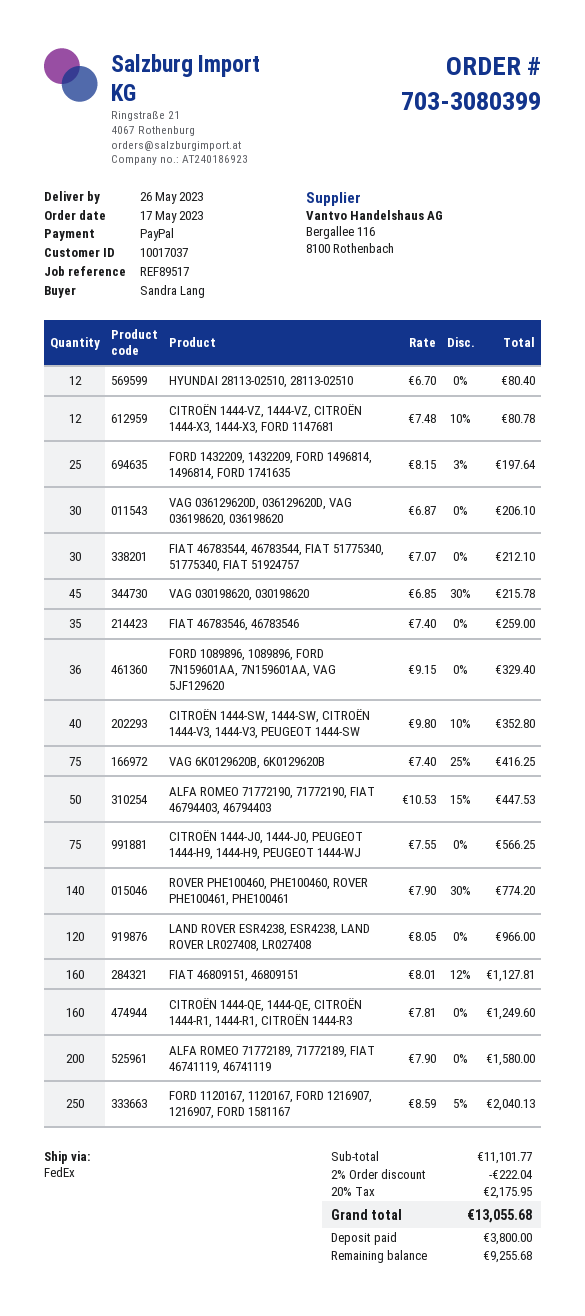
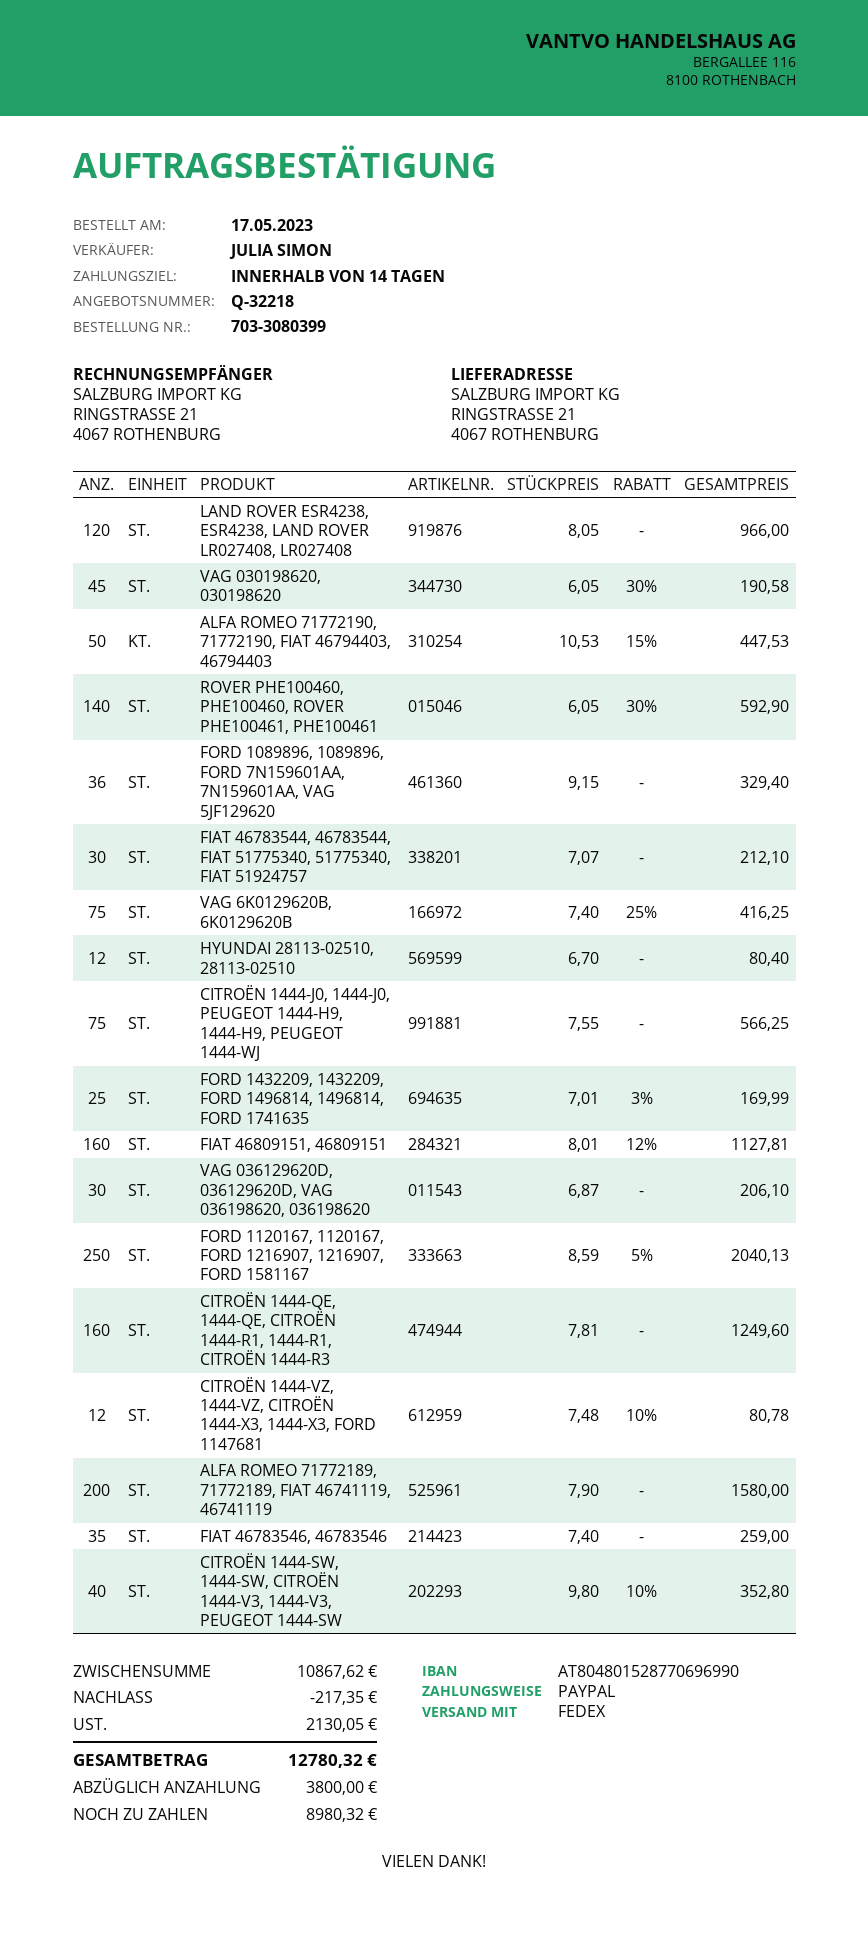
FORD 1432209, 1432209, FORD 1496814, 1496814, FORD 1741635: 25 x 8.15 - 3% = 197.64 -> 25 x 7.01 - 3% = 169.99
VAG 030198620, 030198620: 45 x 6.85 - 30% = 215.78 -> 45 x 6.05 - 30% = 190.58
ROVER PHE100460, PHE100460, ROVER PHE100461, PHE100461: 140 x 7.90 - 30% = 774.20 -> 140 x 6.05 - 30% = 592.90
subtotal: 11101.77 -> 10867.62
discount: 222.04 -> 217.35
tax: 2175.95 -> 2130.05
total: 13055.68 -> 12780.32
balance: 9255.68 -> 8980.32

